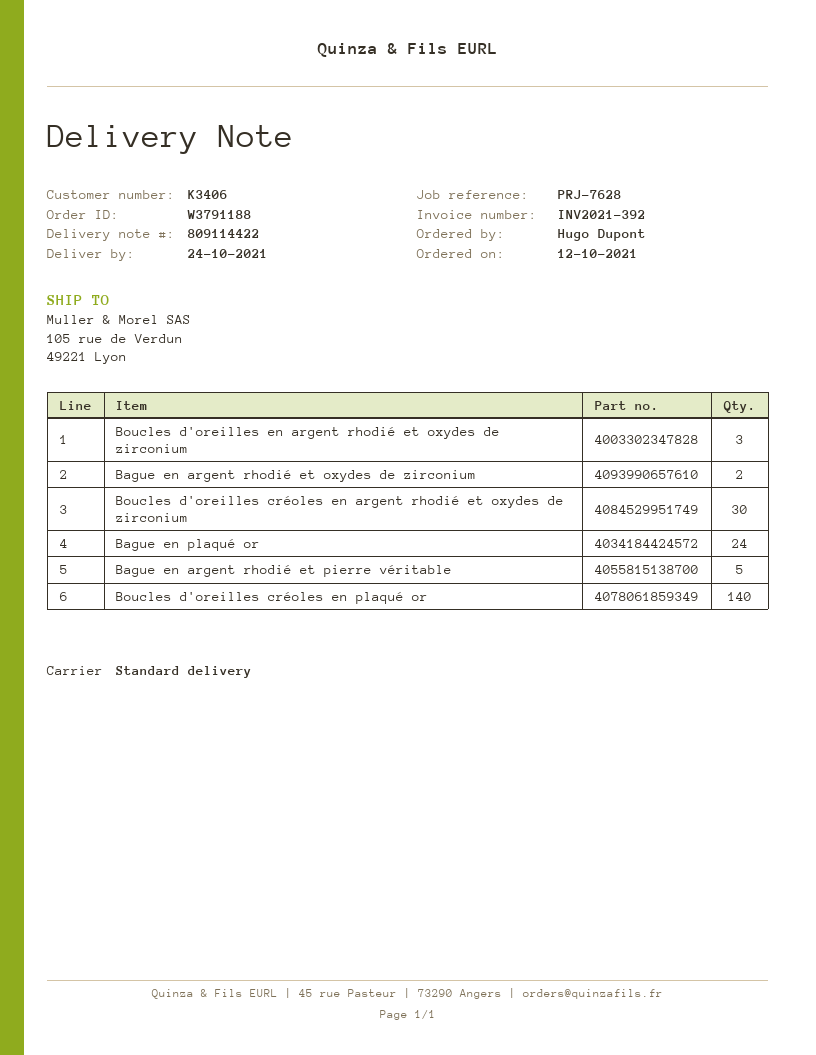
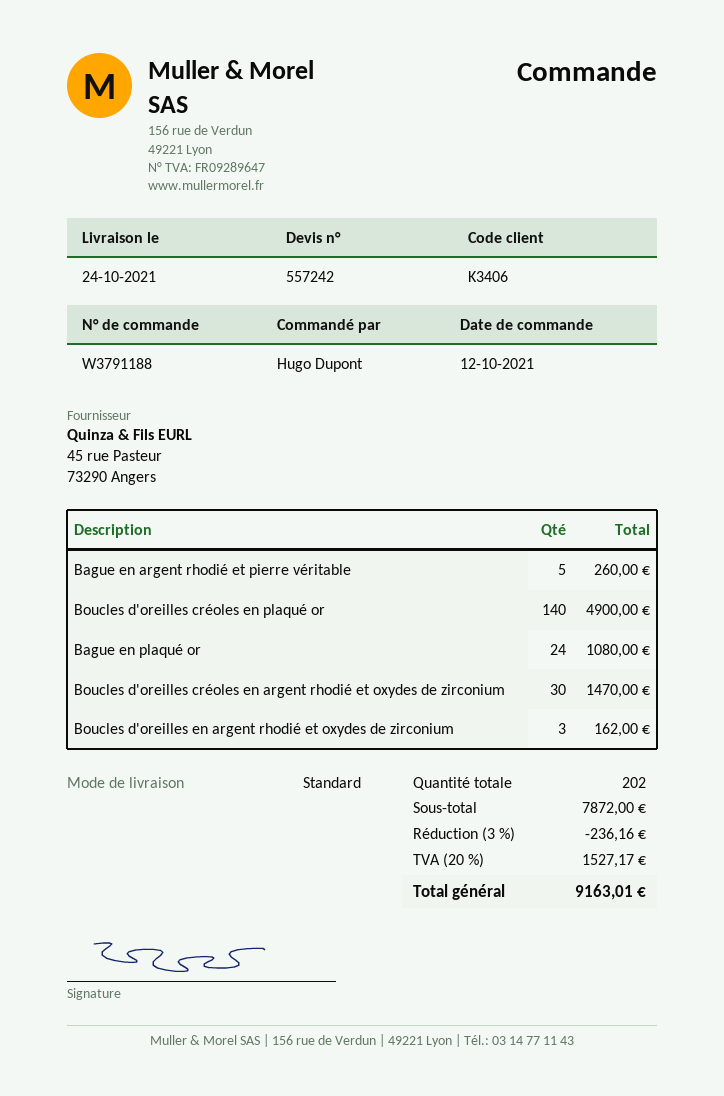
Bague en argent rhodié et oxydes de zirconium: 2 -> none

